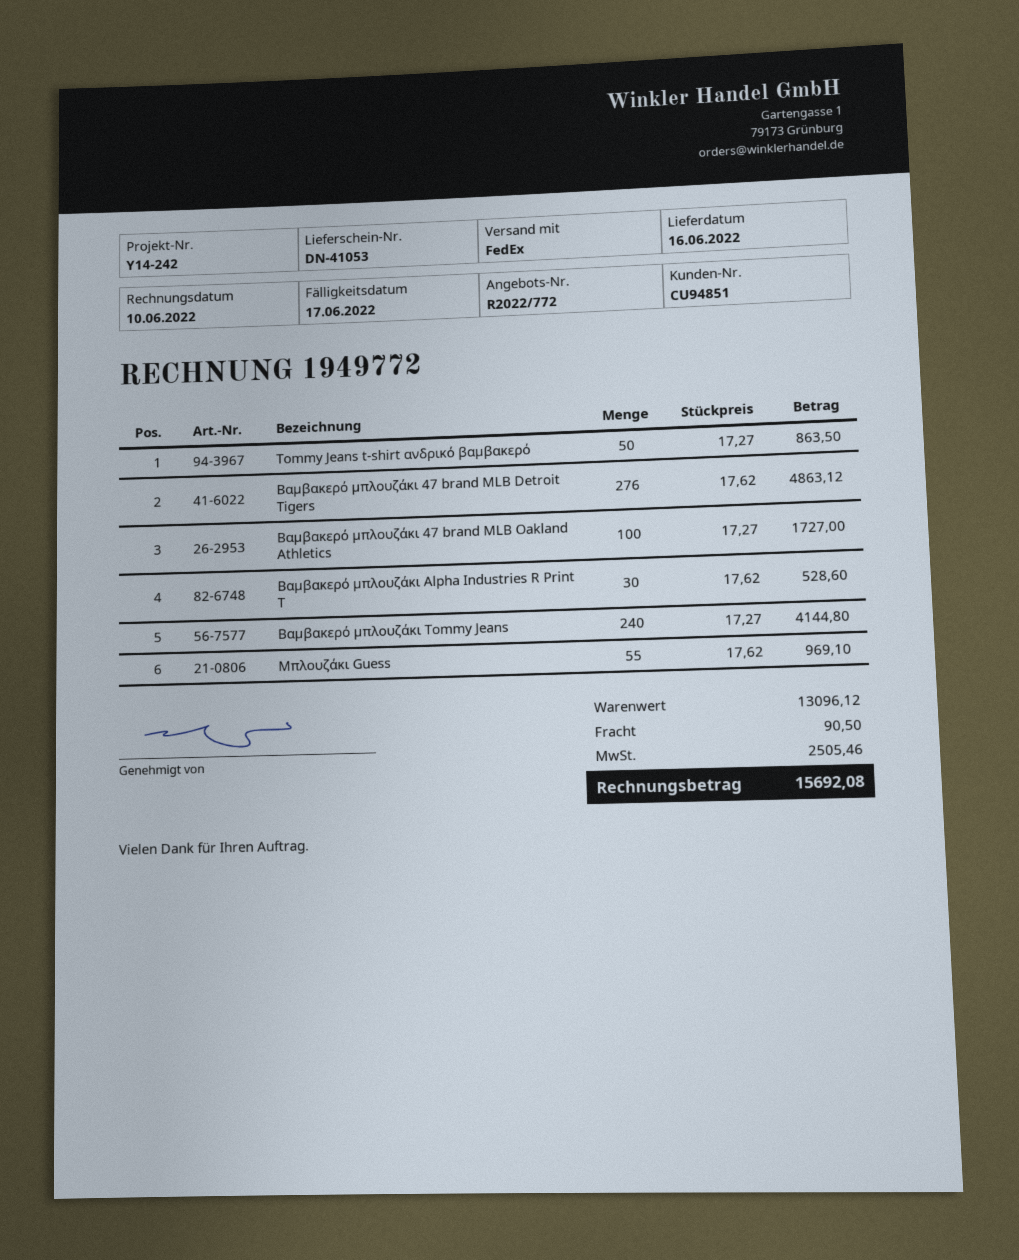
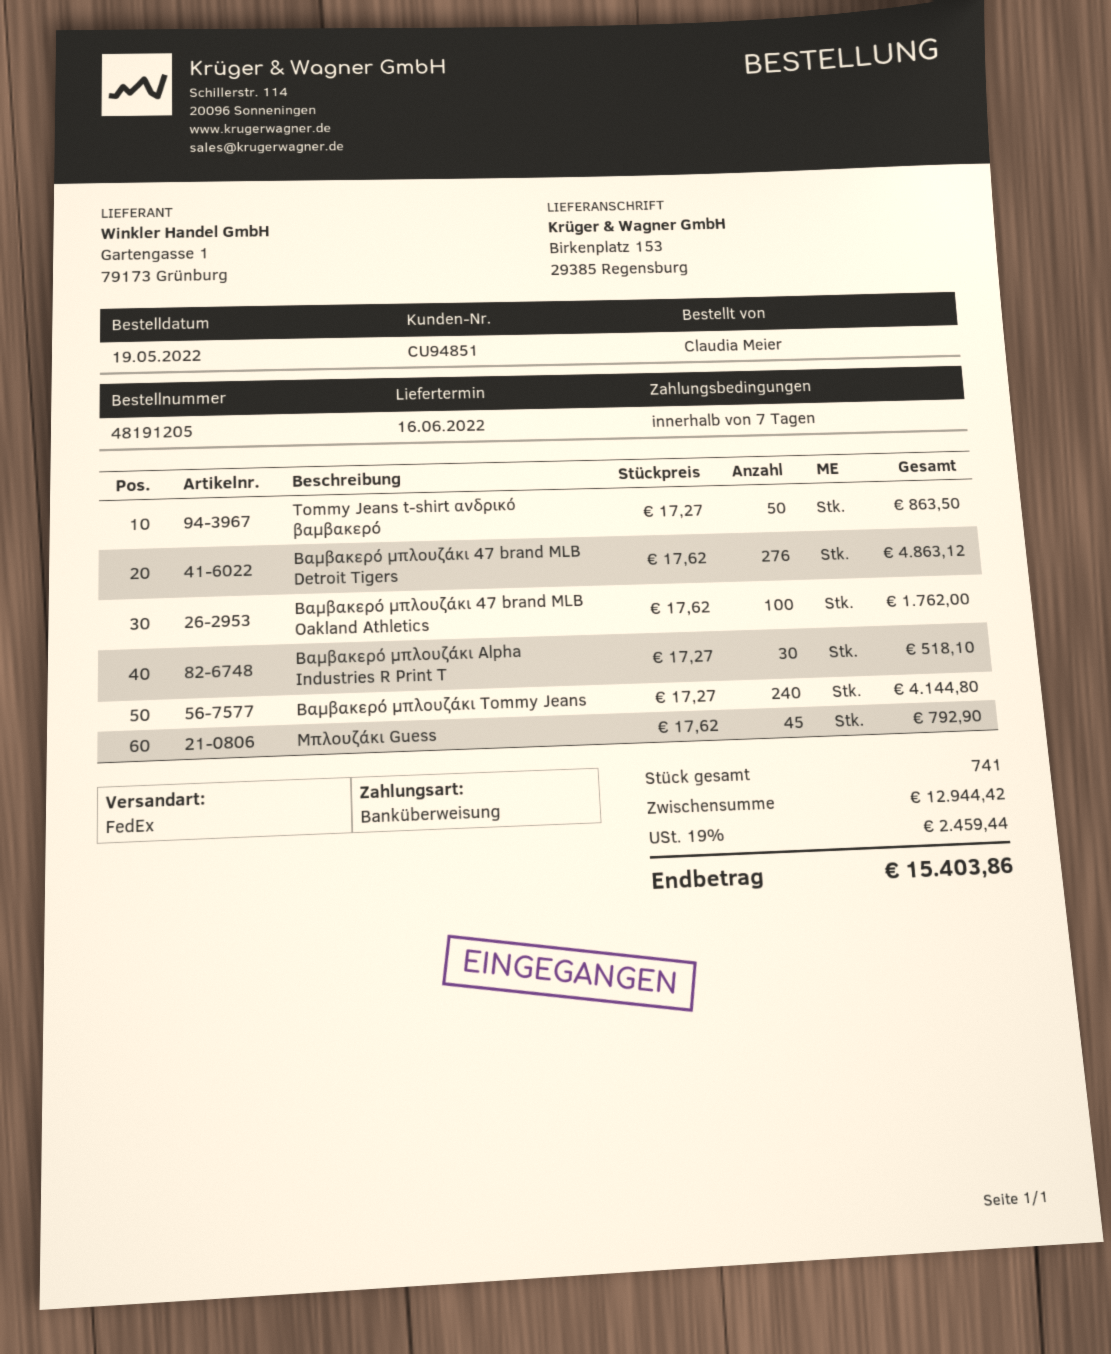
Βαμβακερό μπλουζάκι 47 brand MLB Oakland Athletics: 100 x 17.27 = 1727.00 -> 100 x 17.62 = 1762.00
Βαμβακερό μπλουζάκι Alpha Industries R Print T: 30 x 17.62 = 528.60 -> 30 x 17.27 = 518.10
Μπλουζάκι Guess: 55 x 17.62 = 969.10 -> 45 x 17.62 = 792.90
subtotal: 13096.12 -> 12944.42
shipping: 90.50 -> none
tax: 2505.46 -> 2459.44
total: 15692.08 -> 15403.86

